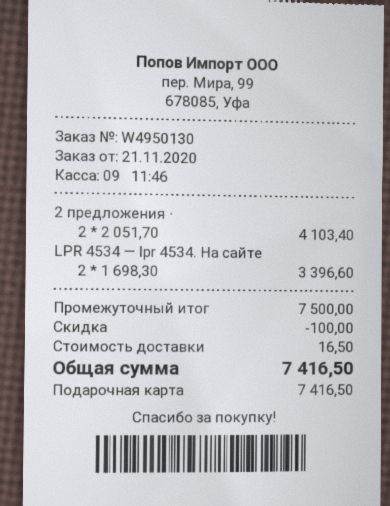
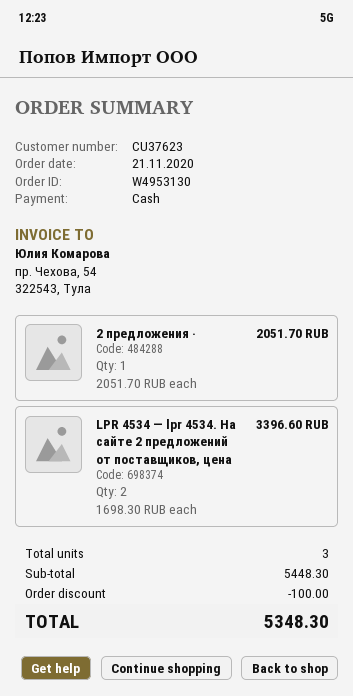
order number: W4950130 -> W4953130
payment method: gift card -> cash
2 предложения ·: 2 x 2051.70 = 4103.40 -> 1 x 2051.70 = 2051.70
subtotal: 7500.00 -> 5448.30
shipping: 16.50 -> none
total: 7416.50 -> 5348.30

